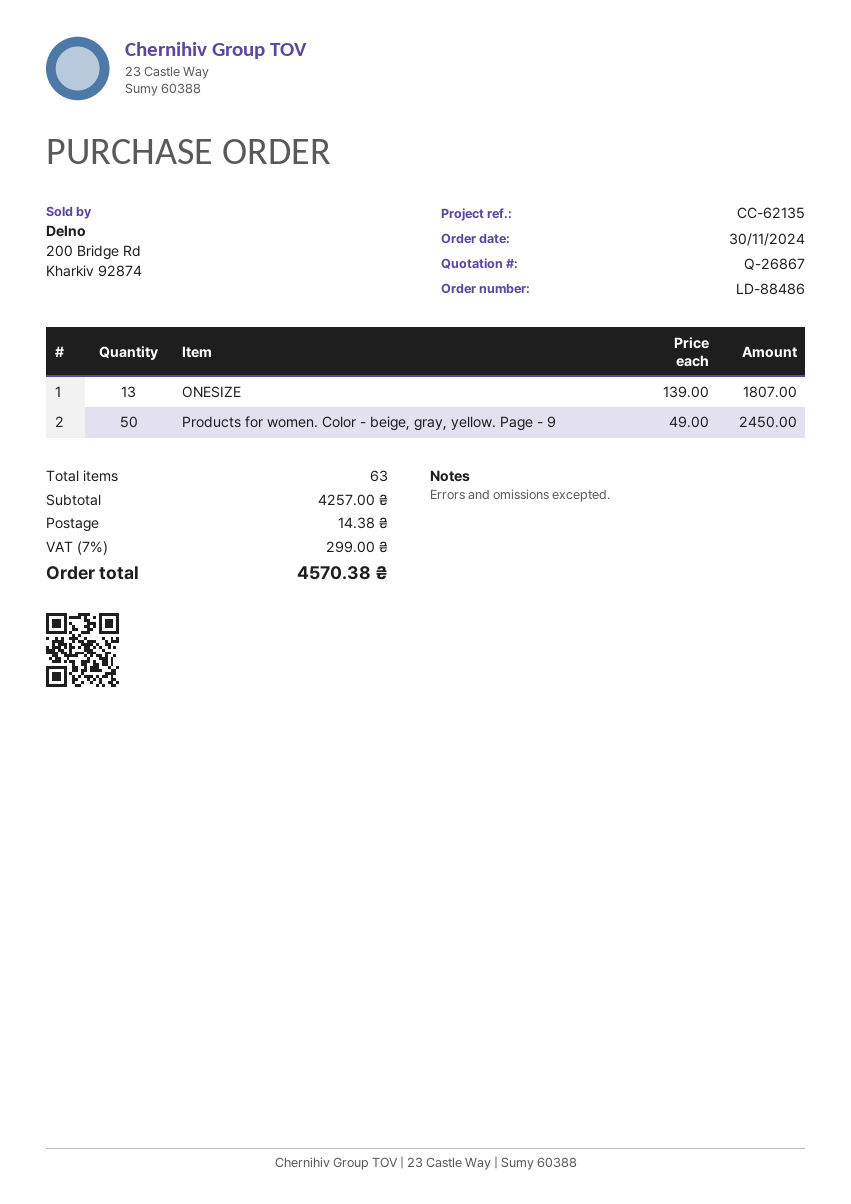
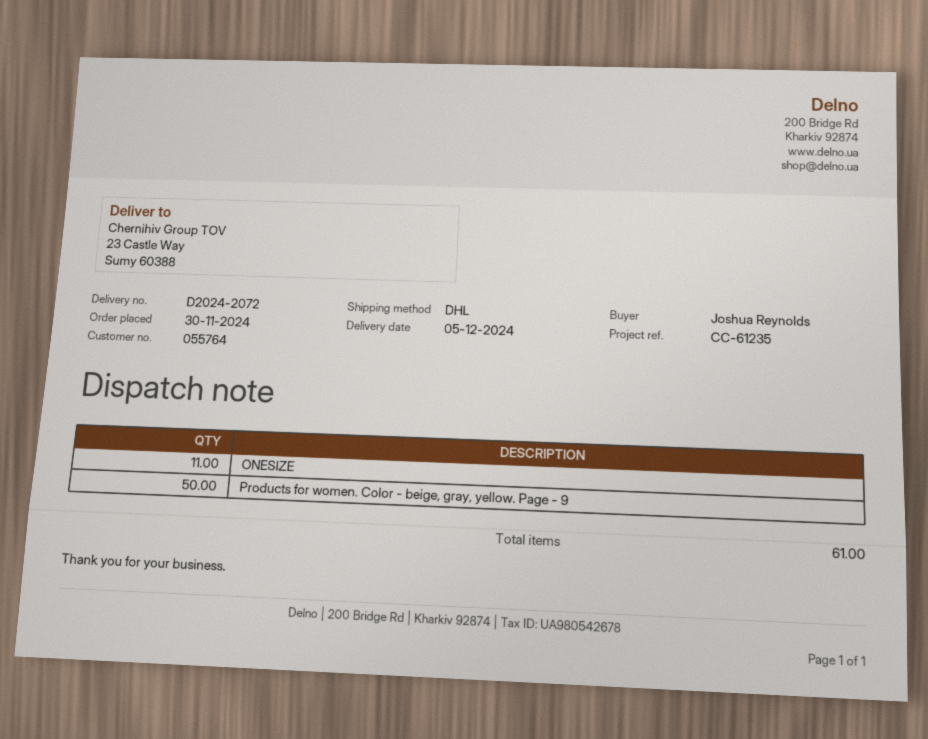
reference: CC-62135 -> CC-61235
ONESIZE: 13 -> 11
total quantity: 63 -> 61

